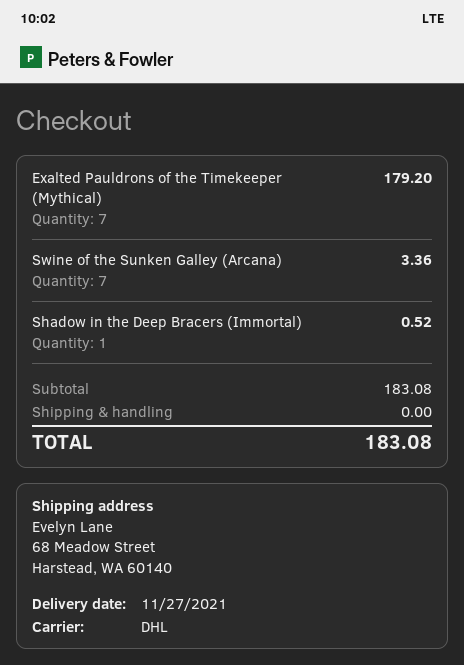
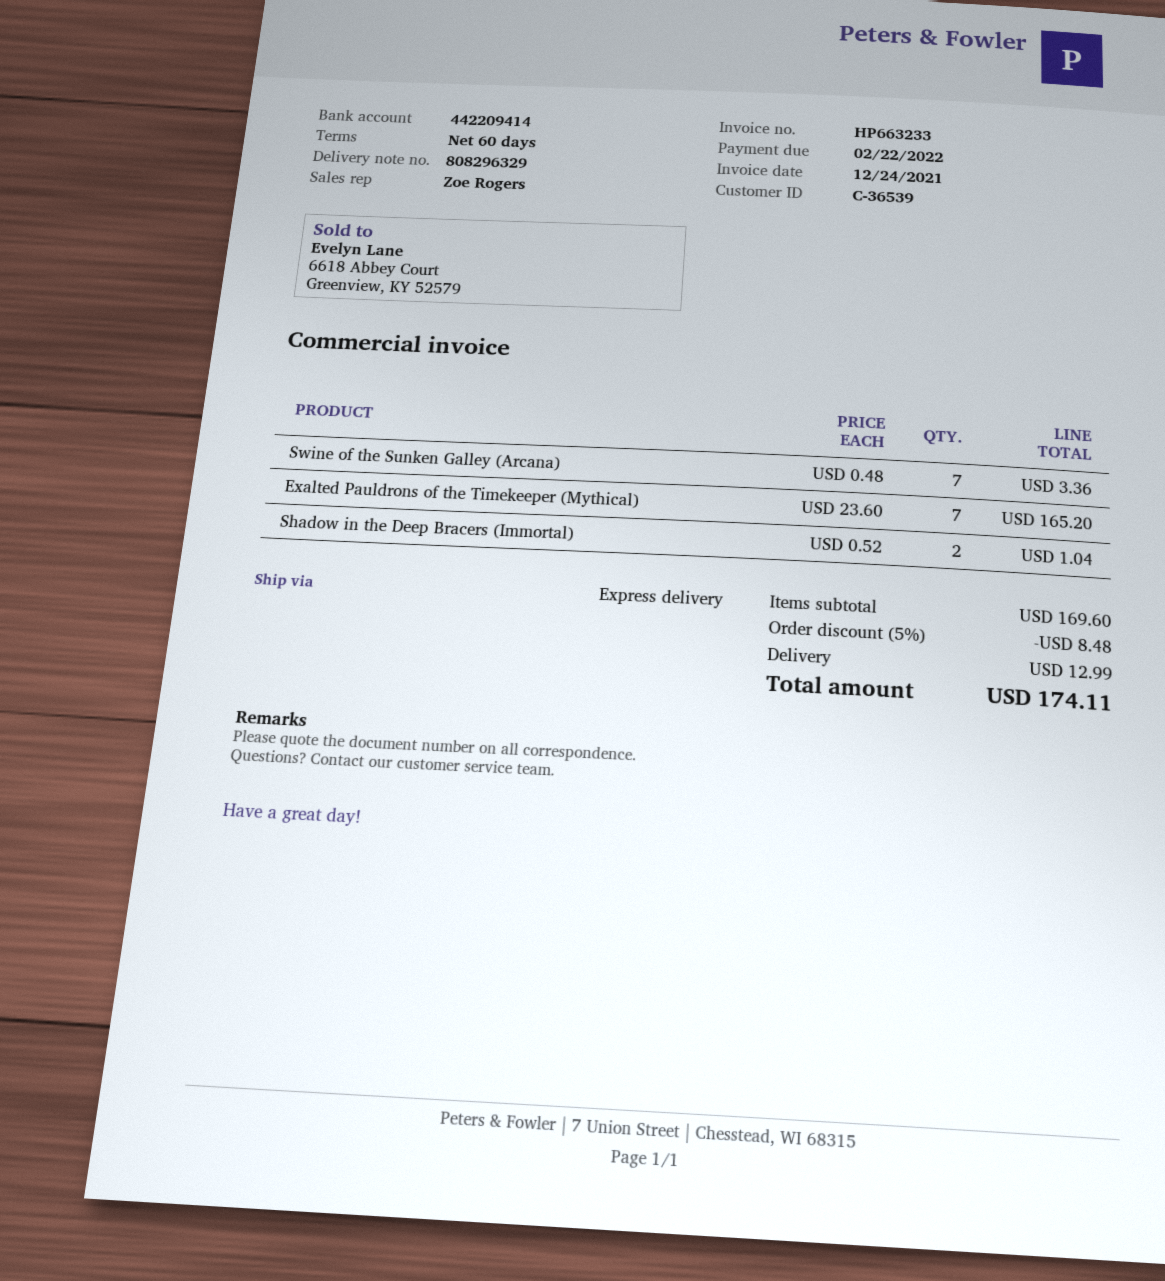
shipping method: DHL -> express
Exalted Pauldrons of the Timekeeper (Mythical): 7 for 179.20 -> 7 for 165.20
Shadow in the Deep Bracers (Immortal): 1 for 0.52 -> 2 for 1.04
subtotal: 183.08 -> 169.60
discount: none -> 5% = 8.48
shipping: 0.00 -> 12.99
total: 183.08 -> 174.11

